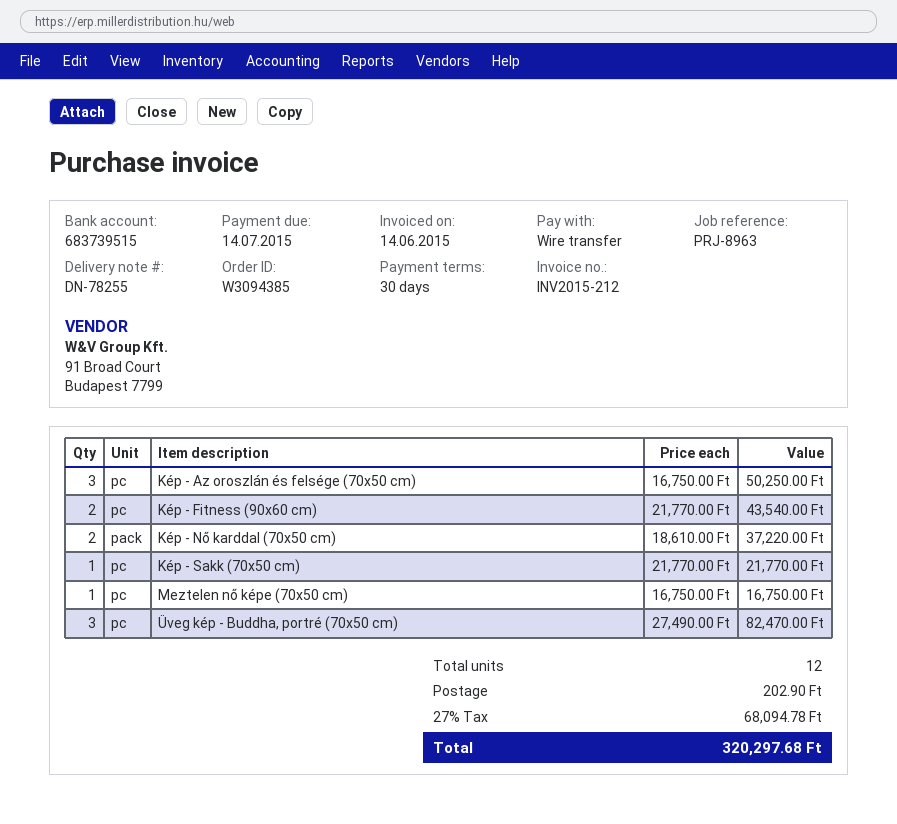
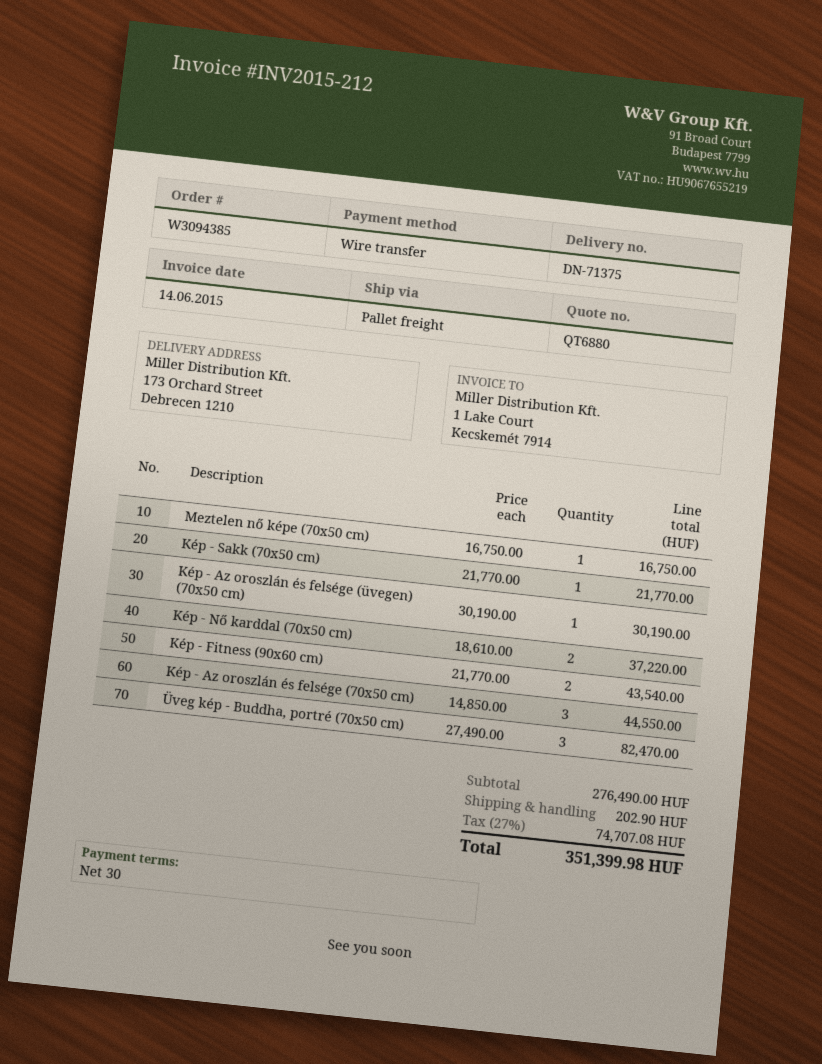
delivery note number: DN-78255 -> DN-71375
Kép - Az oroszlán és felsége (70x50 cm): 3 x 16750.00 = 50250.00 -> 3 x 14850.00 = 44550.00
Kép - Az oroszlán és felsége (üvegen) (70x50 cm): none -> 1 x 30190.00 = 30190.00
tax: 27% = 68094.78 -> 27% = 74707.08
total: 320297.68 -> 351399.98

